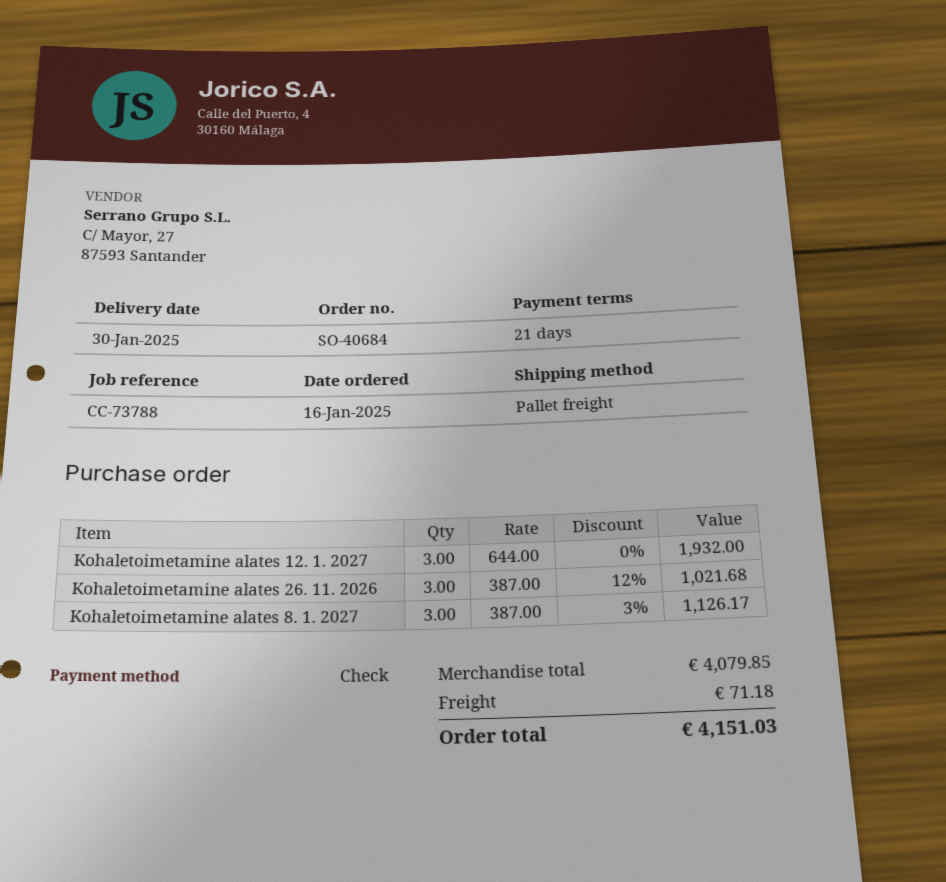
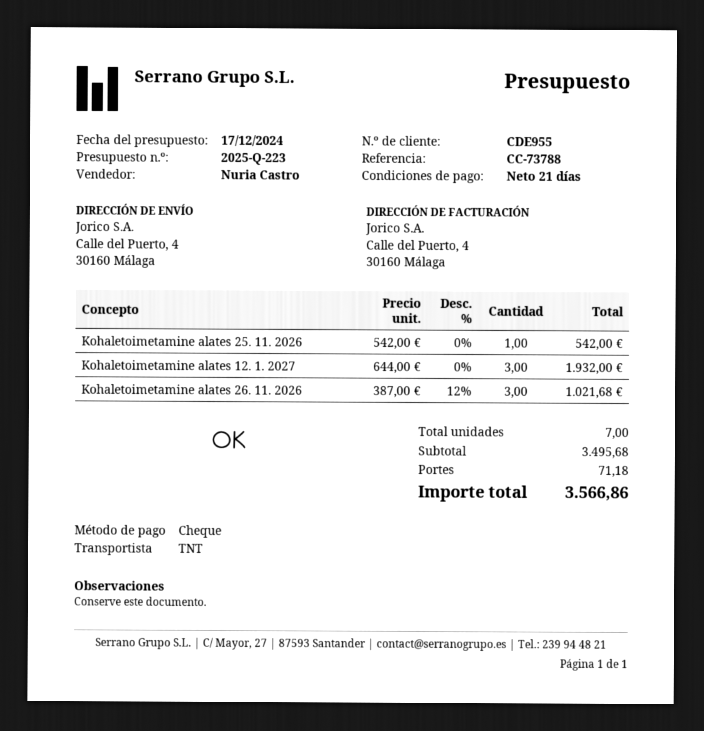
shipping method: pallet freight -> TNT
Kohaletoimetamine alates 8. 1. 2027: 3 x 387.00 - 3% = 1126.17 -> none
Kohaletoimetamine alates 25. 11. 2026: none -> 1 x 542.00 = 542.00
subtotal: 4079.85 -> 3495.68
total: 4151.03 -> 3566.86

